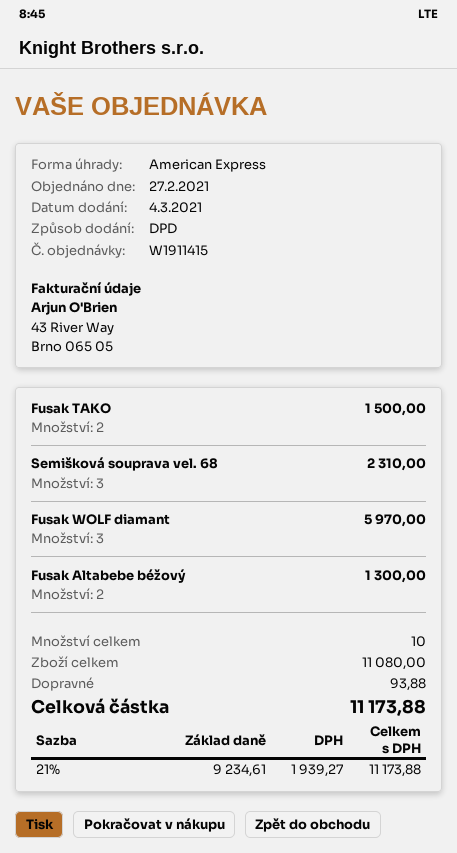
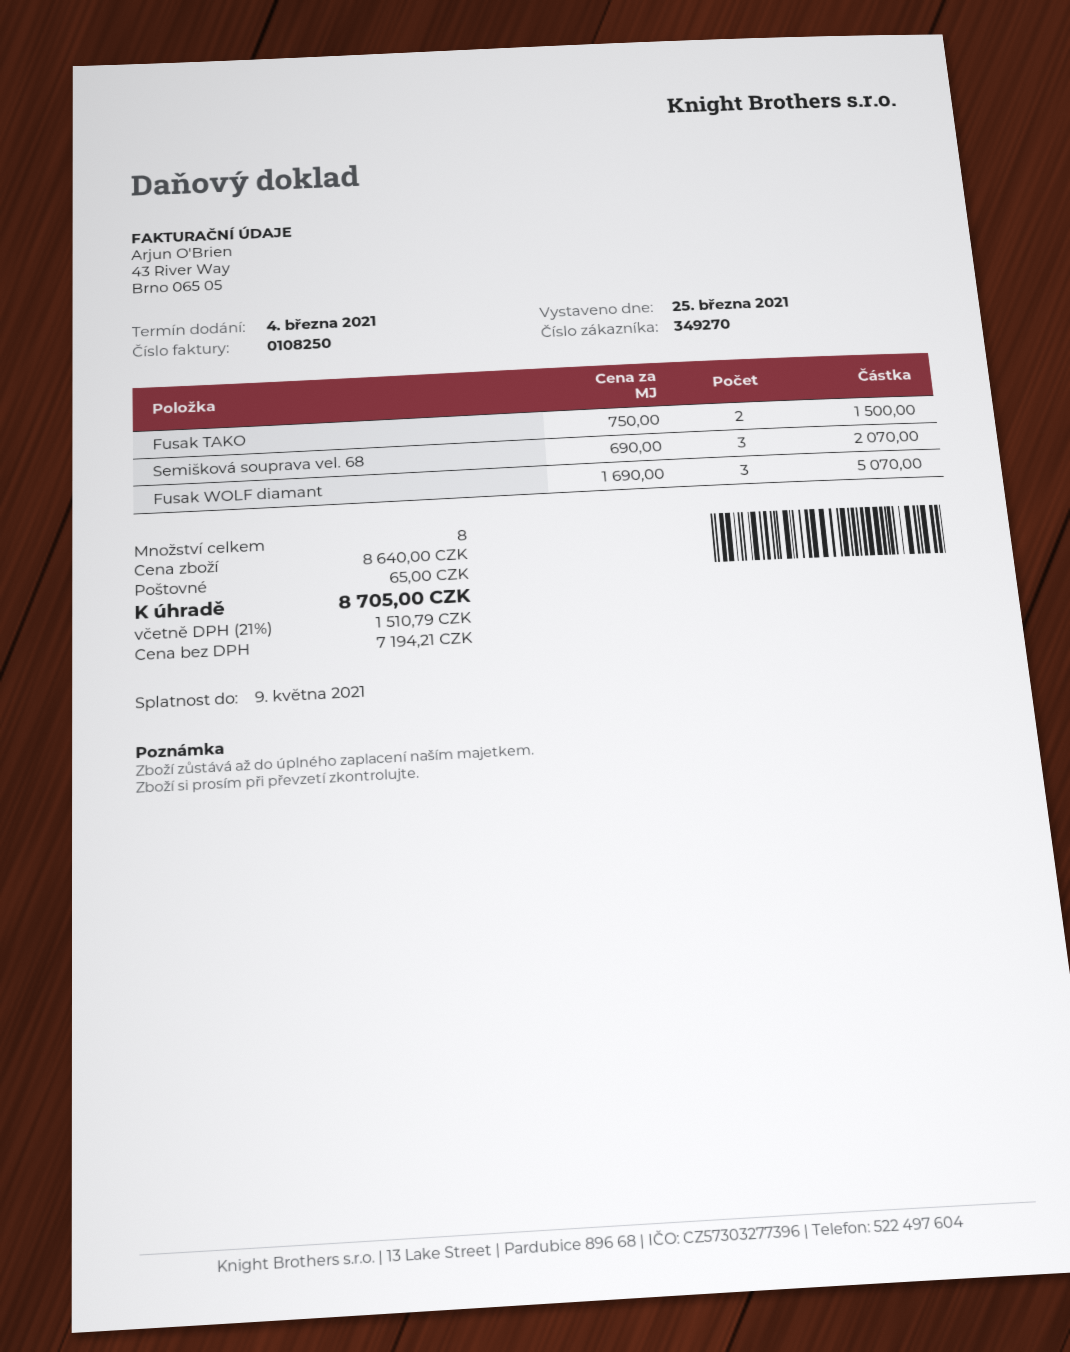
Semišková souprava vel. 68: 3 for 2310.00 -> 3 for 2070.00
Fusak WOLF diamant: 3 for 5970.00 -> 3 for 5070.00
Fusak Altabebe béžový: 2 for 1300.00 -> none
total quantity: 10 -> 8
subtotal: 11080.00 -> 8640.00
shipping: 93.88 -> 65.00
net: 9234.61 -> 7194.21
tax: 21% = 1939.27 -> 21% = 1510.79
total: 11173.88 -> 8705.00

